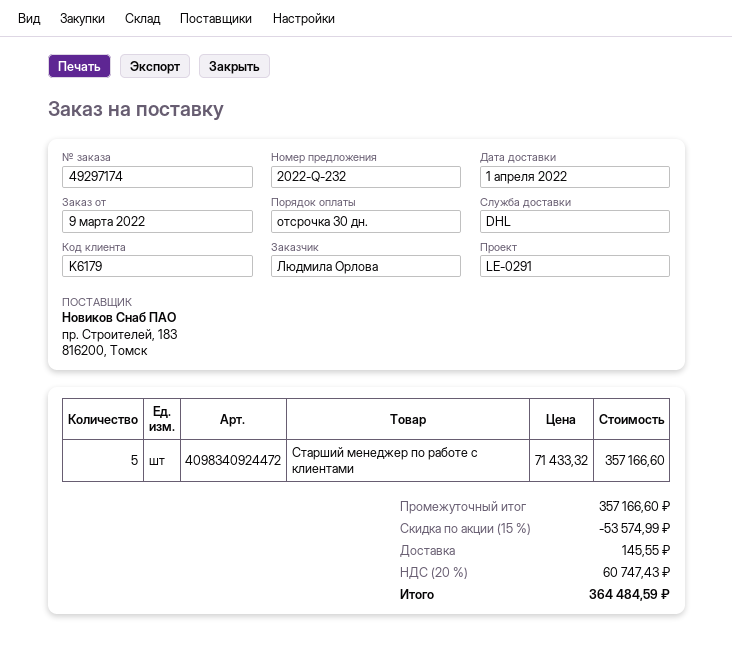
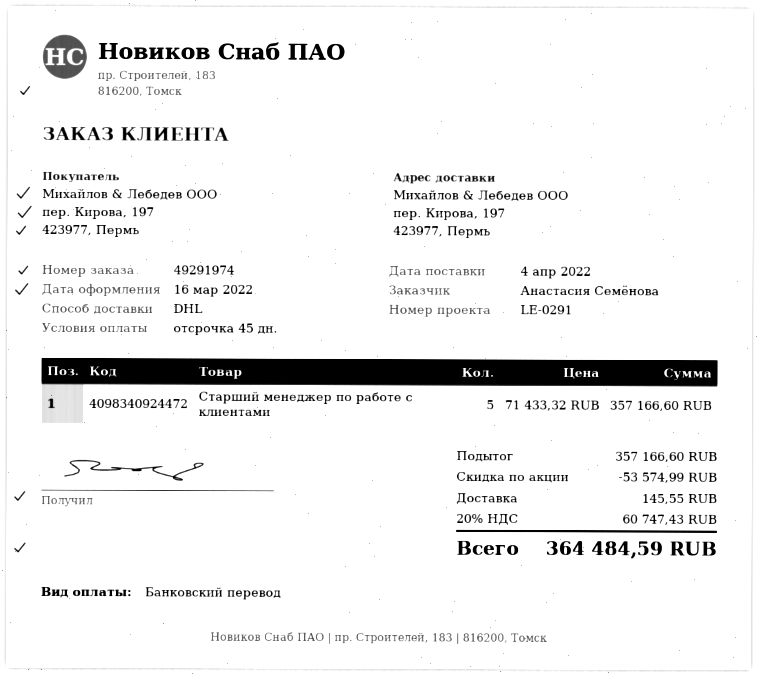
order number: 49297174 -> 49291974
order date: 2022-03-09 -> 2022-03-16
delivery date: 2022-04-01 -> 2022-04-04
payment terms: 30 days -> 45 days
ordered by: Людмила Орлова -> Анастасия Семёнова

